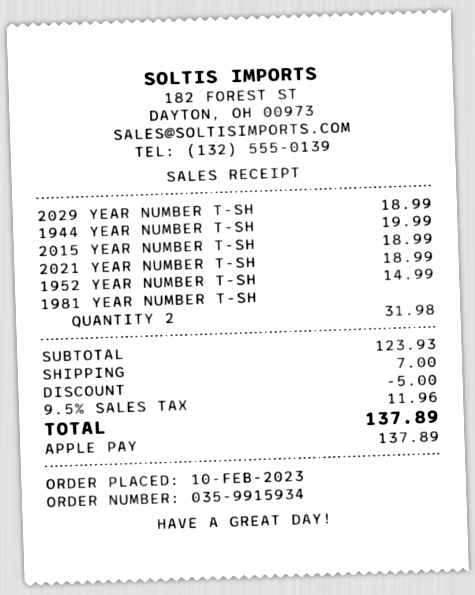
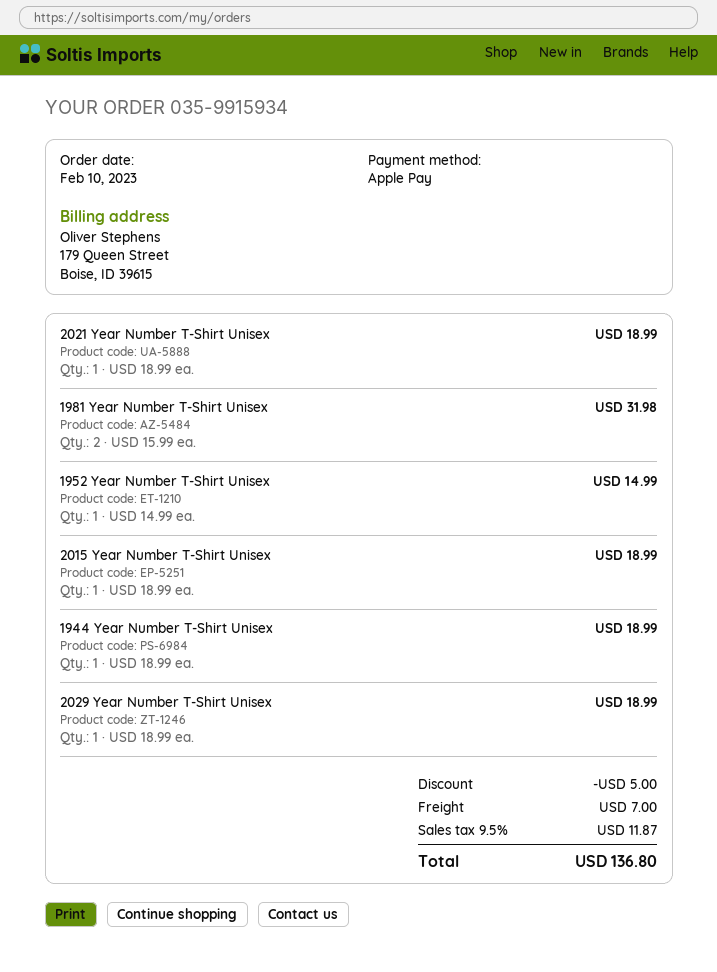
1944 YEAR NUMBER T-SH: 1 for 19.99 -> 1 for 18.99
tax: 9.5% = 11.96 -> 9.5% = 11.87
total: 137.89 -> 136.80

